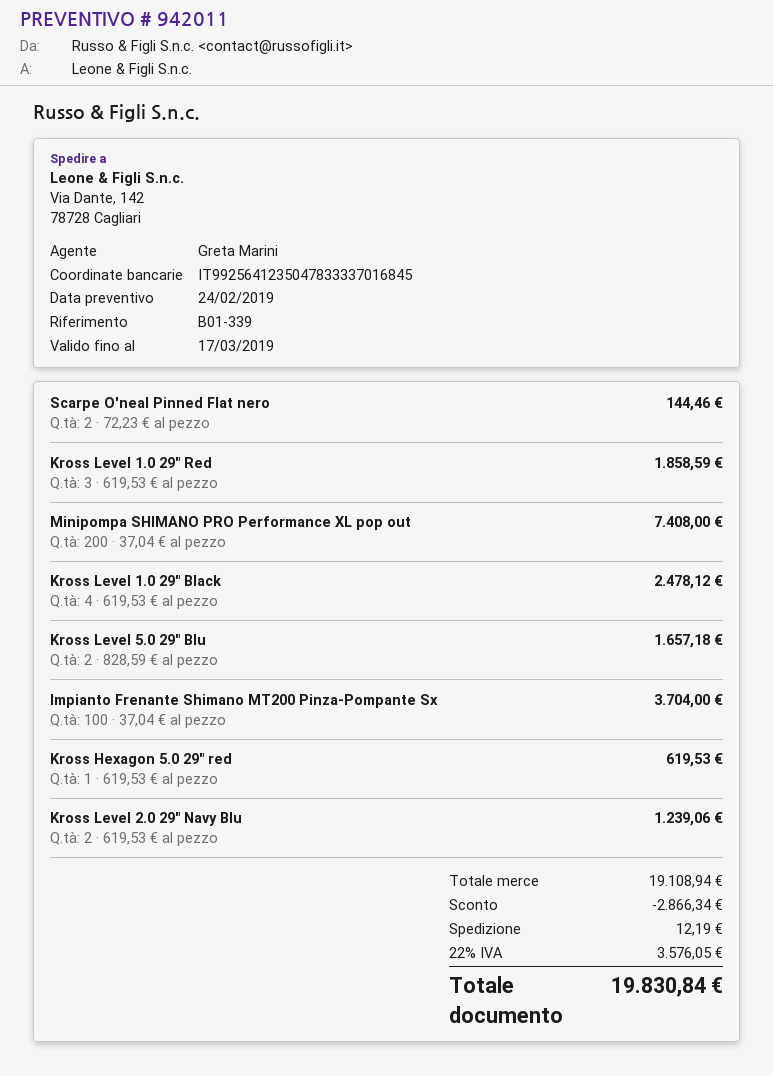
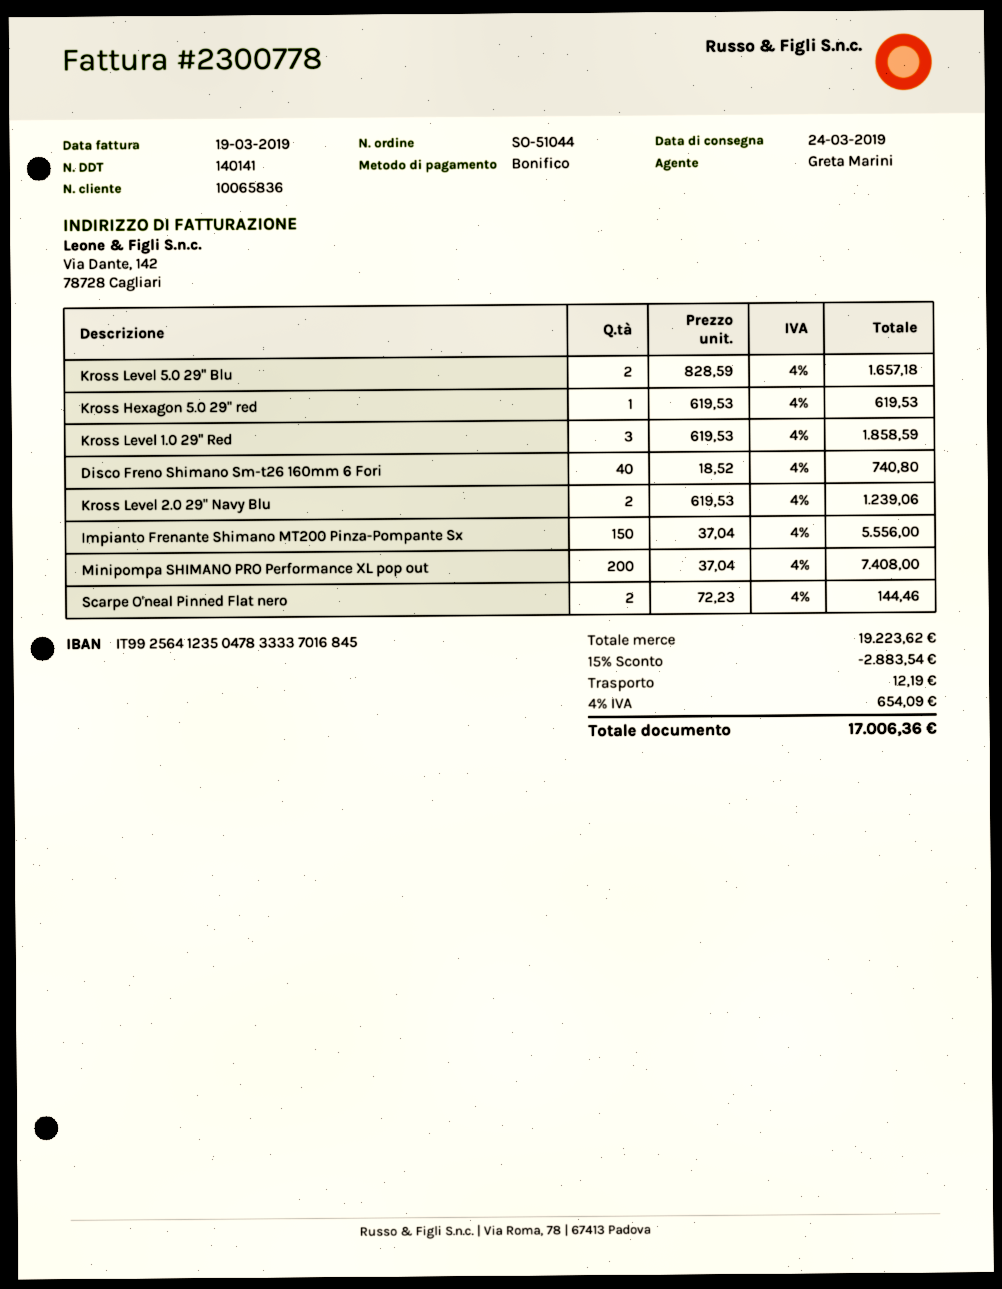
Kross Level 1.0 29" Black: 4 x 619.53 = 2478.12 -> none
Impianto Frenante Shimano MT200 Pinza-Pompante Sx: 100 x 37.04 = 3704.00 -> 150 x 37.04 = 5556.00
Disco Freno Shimano Sm-t26 160mm 6 Fori: none -> 40 x 18.52 = 740.80
subtotal: 19108.94 -> 19223.62
discount: 2866.34 -> 2883.54
tax: 22% = 3576.05 -> 4% = 654.09
total: 19830.84 -> 17006.36

